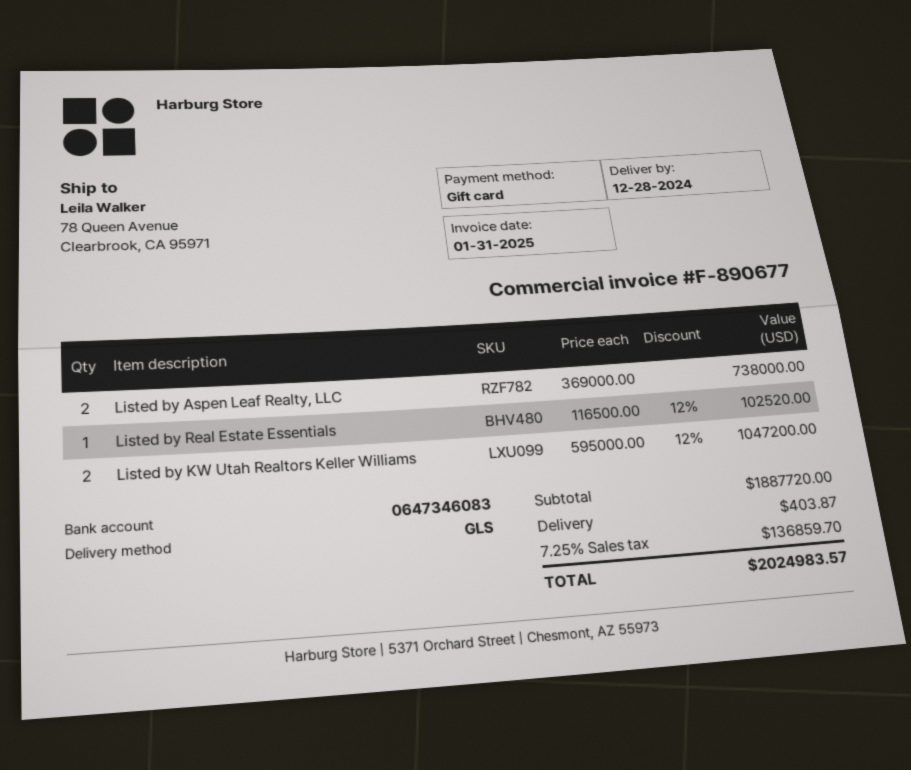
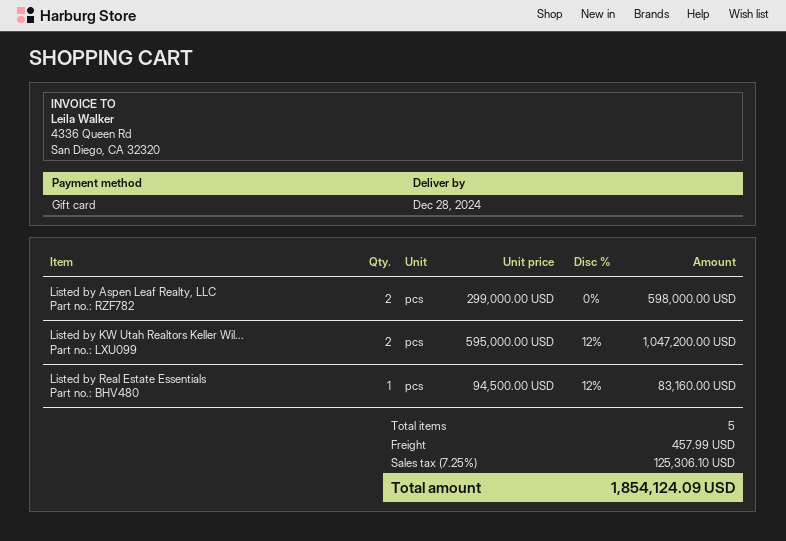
Listed by Aspen Leaf Realty, LLC: 2 x 369000.00 = 738000.00 -> 2 x 299000.00 = 598000.00
Listed by Real Estate Essentials: 1 x 116500.00 - 12% = 102520.00 -> 1 x 94500.00 - 12% = 83160.00
shipping: 403.87 -> 457.99
tax: 7.25% = 136859.70 -> 7.25% = 125306.10
total: 2024983.57 -> 1854124.09

